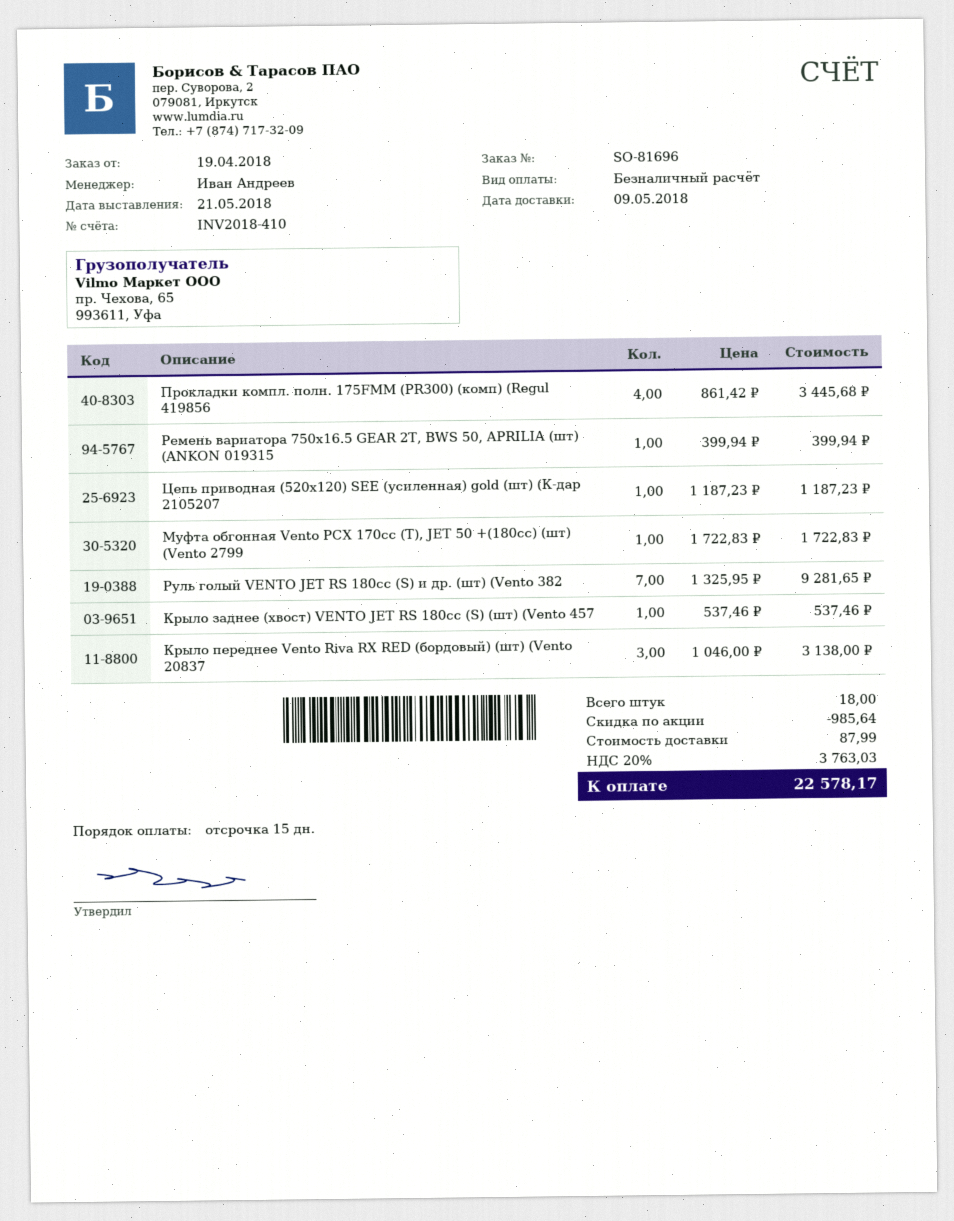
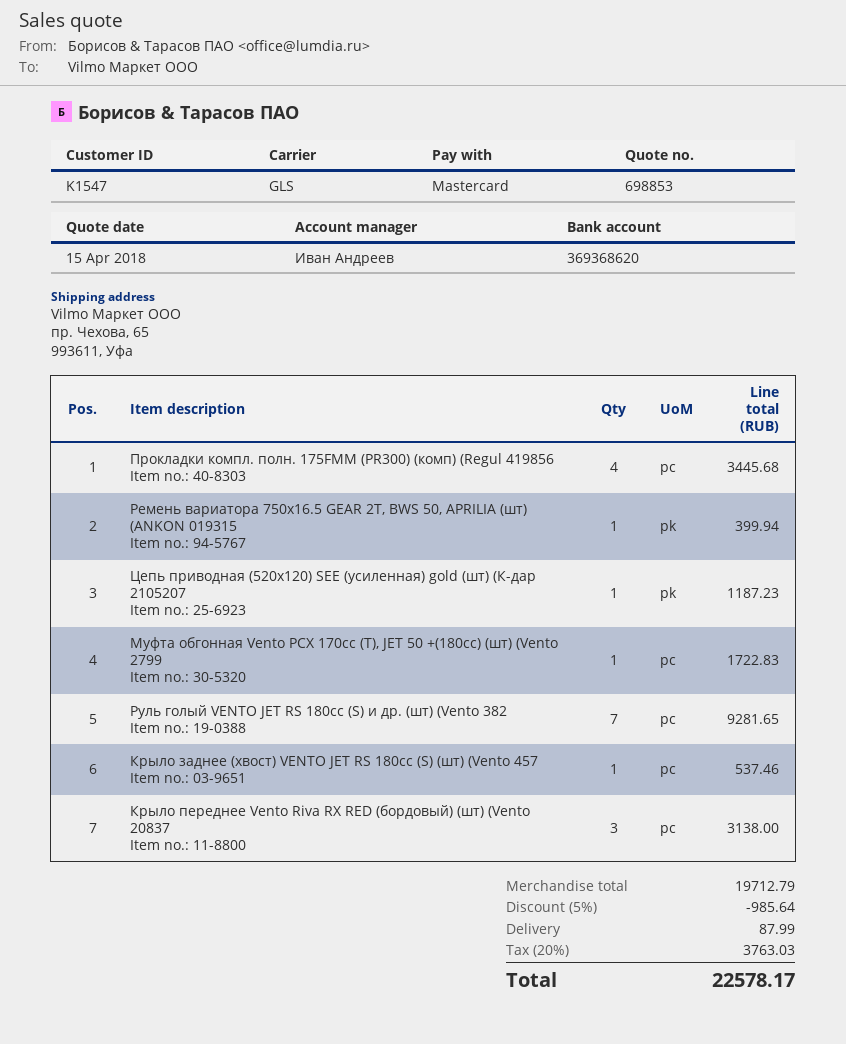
payment method: bank transfer -> Mastercard

